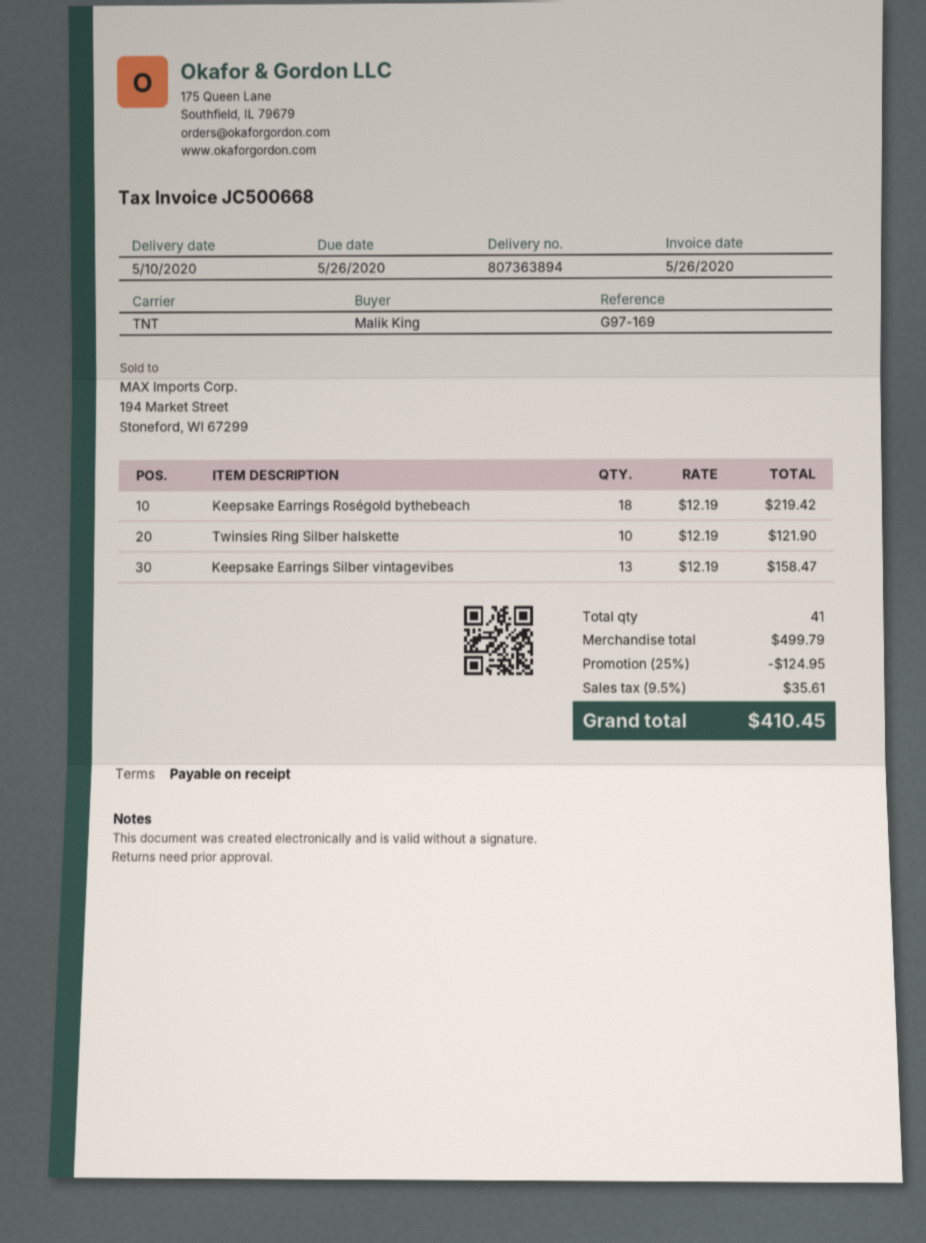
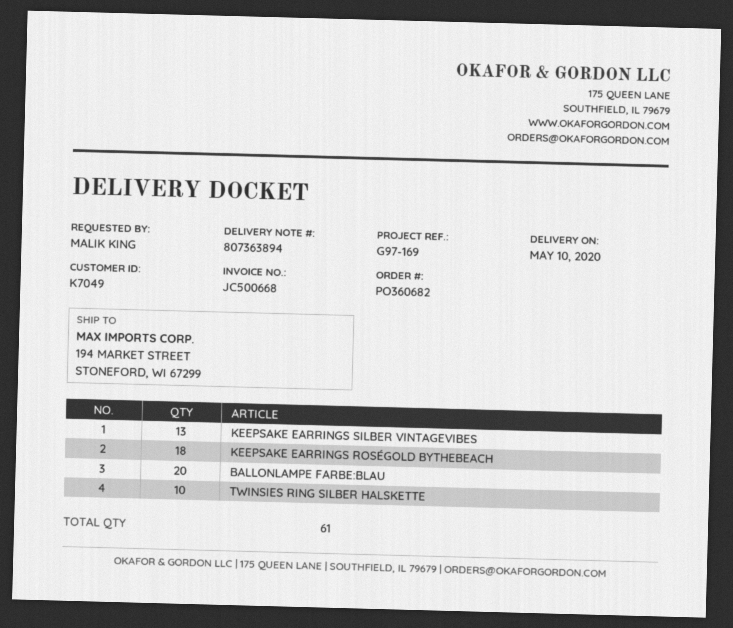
BALLONLAMPE FARBE:BLAU: none -> 20
total quantity: 41 -> 61

